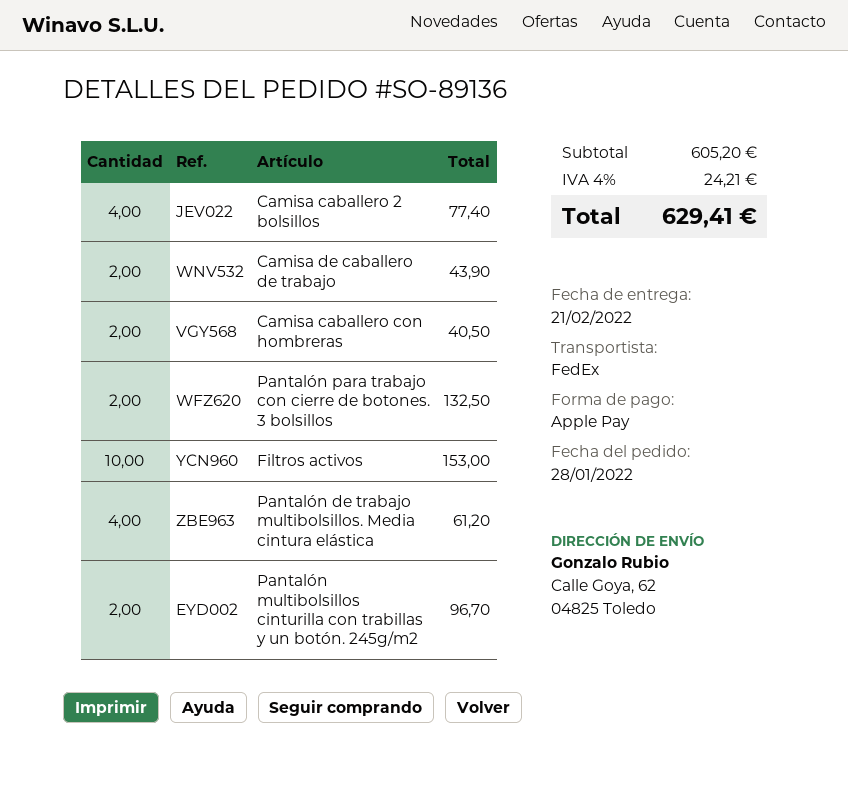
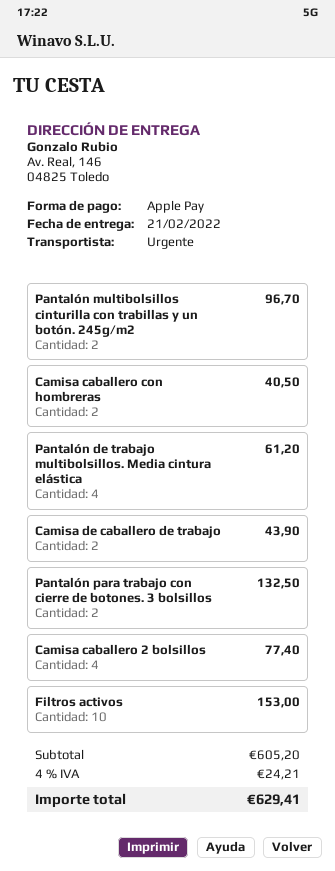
shipping method: FedEx -> express
ship to: Calle Goya, 62, 04825 Toledo -> Av. Real, 146, 04825 Toledo

